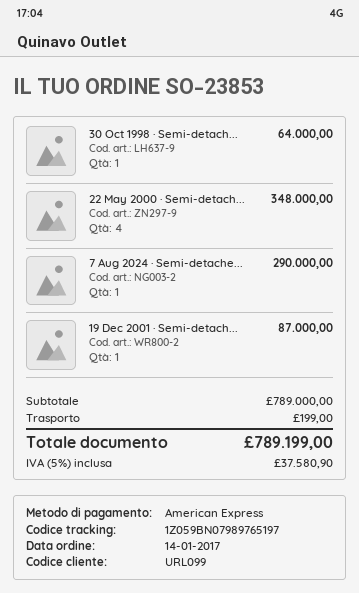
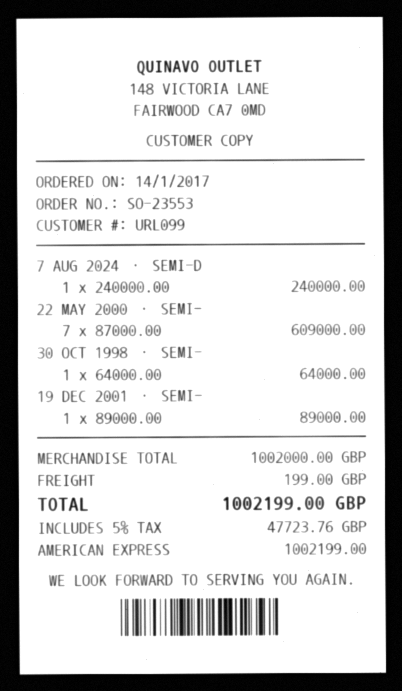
order number: SO-23853 -> SO-23553
22 May 2000 · Semi-detach...: 4 for 348000.00 -> 7 for 609000.00
7 Aug 2024 · Semi-detache...: 1 for 290000.00 -> 1 for 240000.00
19 Dec 2001 · Semi-detach...: 1 for 87000.00 -> 1 for 89000.00
subtotal: 789000.00 -> 1002000.00
tax: 5% = 37580.90 -> 5% = 47723.76
total: 789199.00 -> 1002199.00

